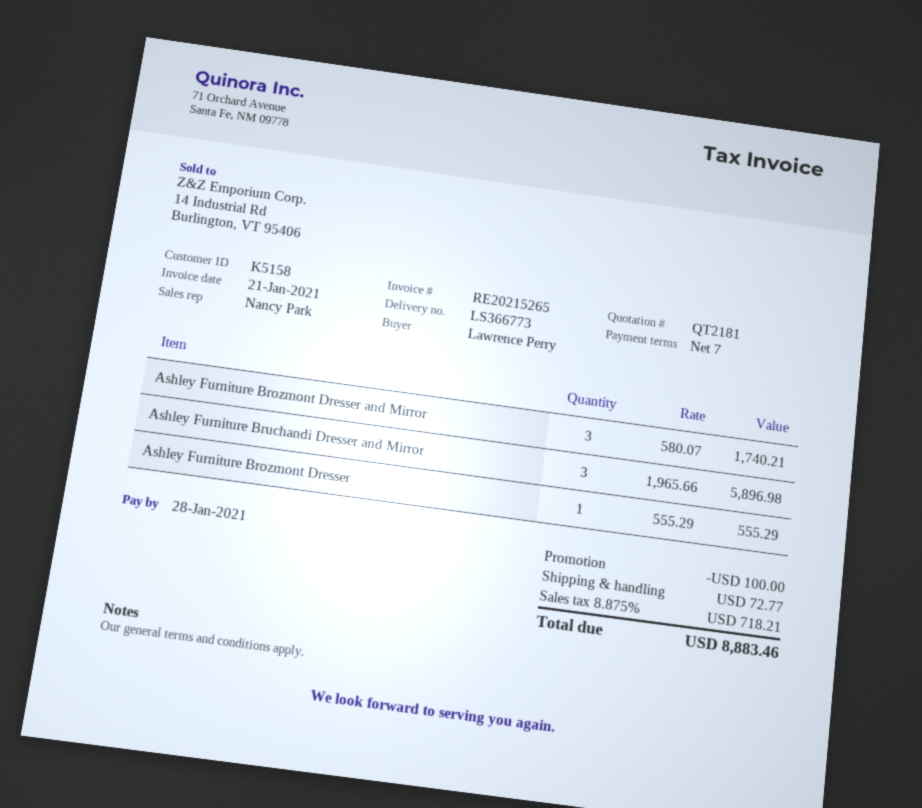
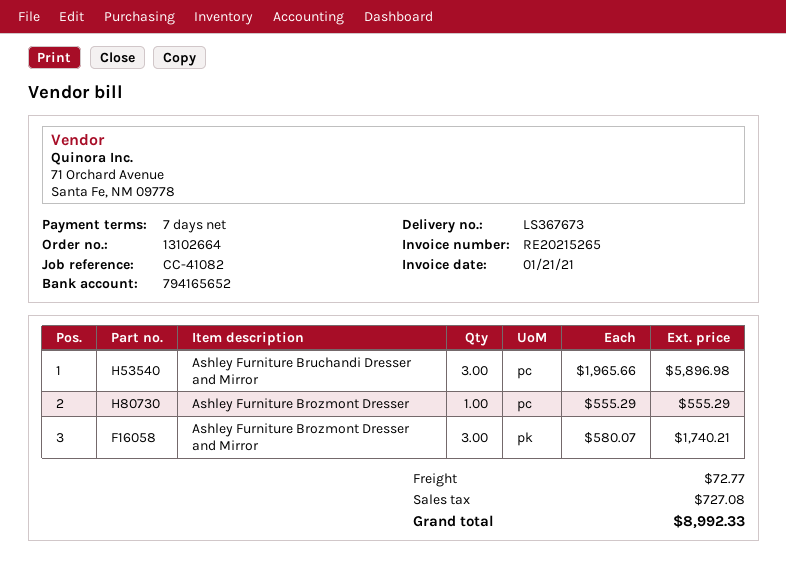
delivery note number: LS366773 -> LS367673
discount: 100.00 -> none
tax: 718.21 -> 727.08
total: 8883.46 -> 8992.33

